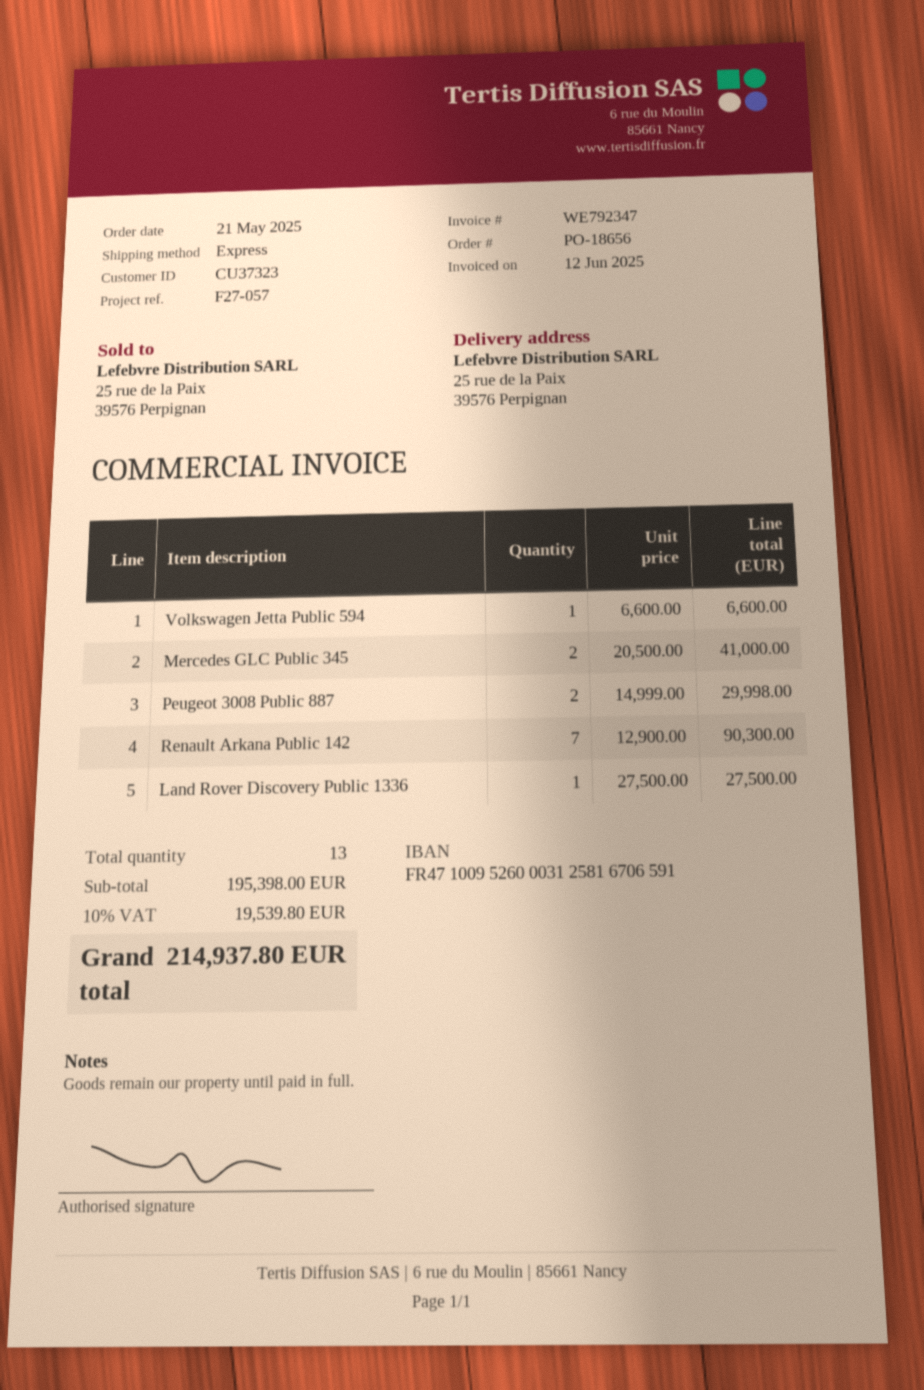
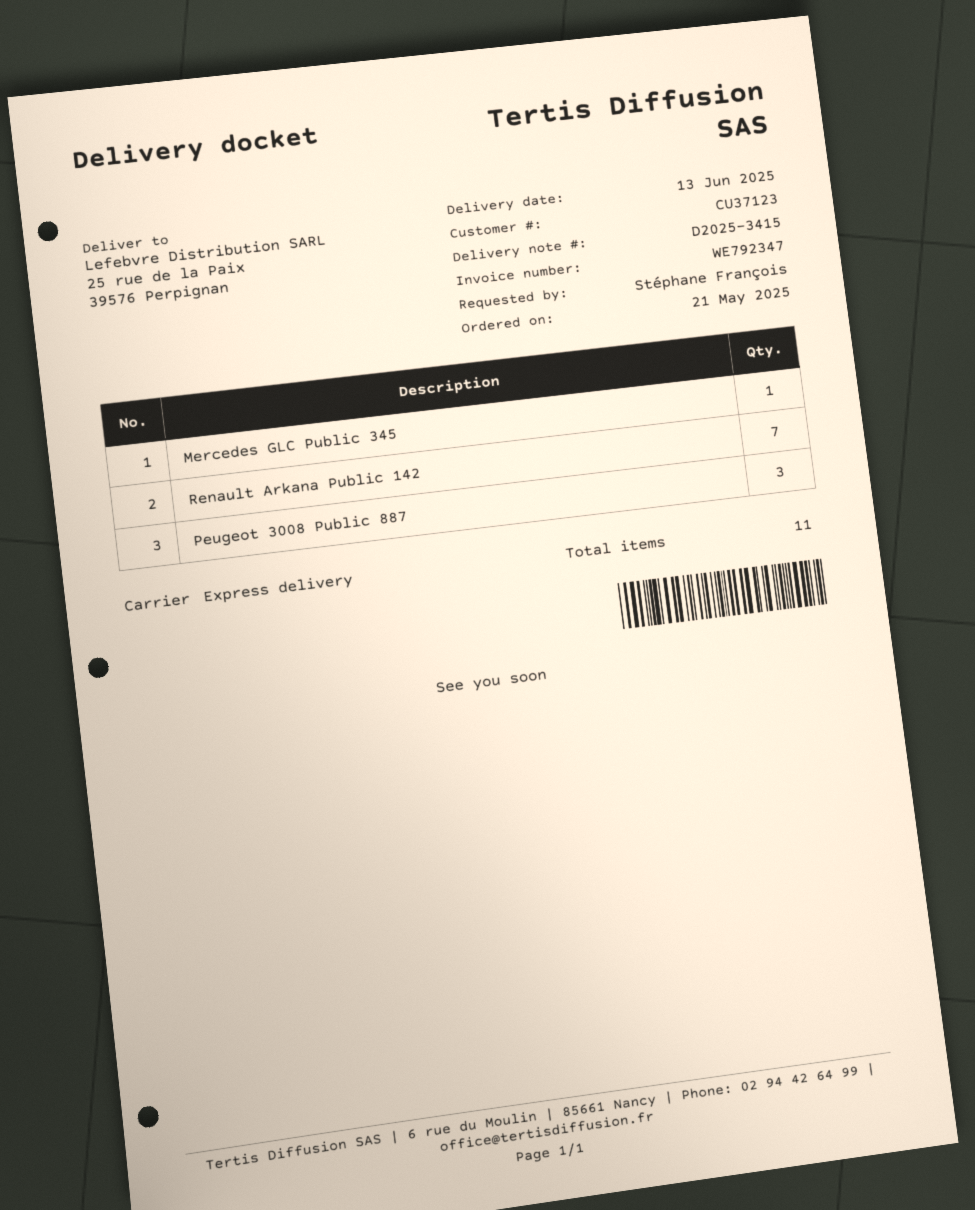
customer number: CU37323 -> CU37123
Volkswagen Jetta Public 594: 1 -> none
Mercedes GLC Public 345: 2 -> 1
Peugeot 3008 Public 887: 2 -> 3
Land Rover Discovery Public 1336: 1 -> none
total quantity: 13 -> 11

